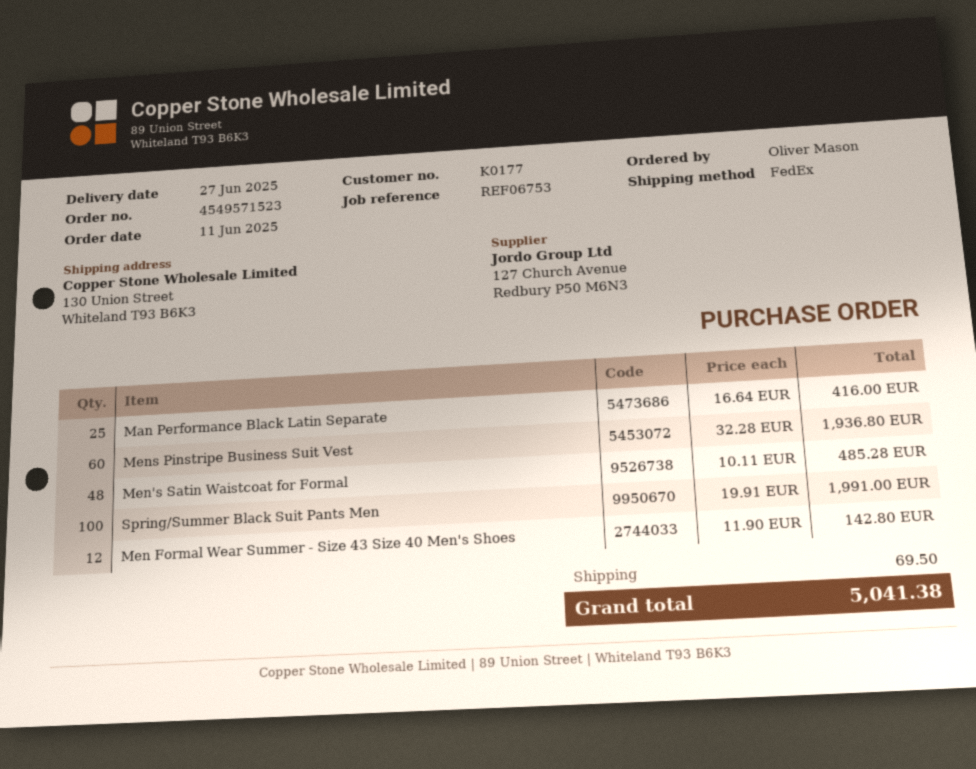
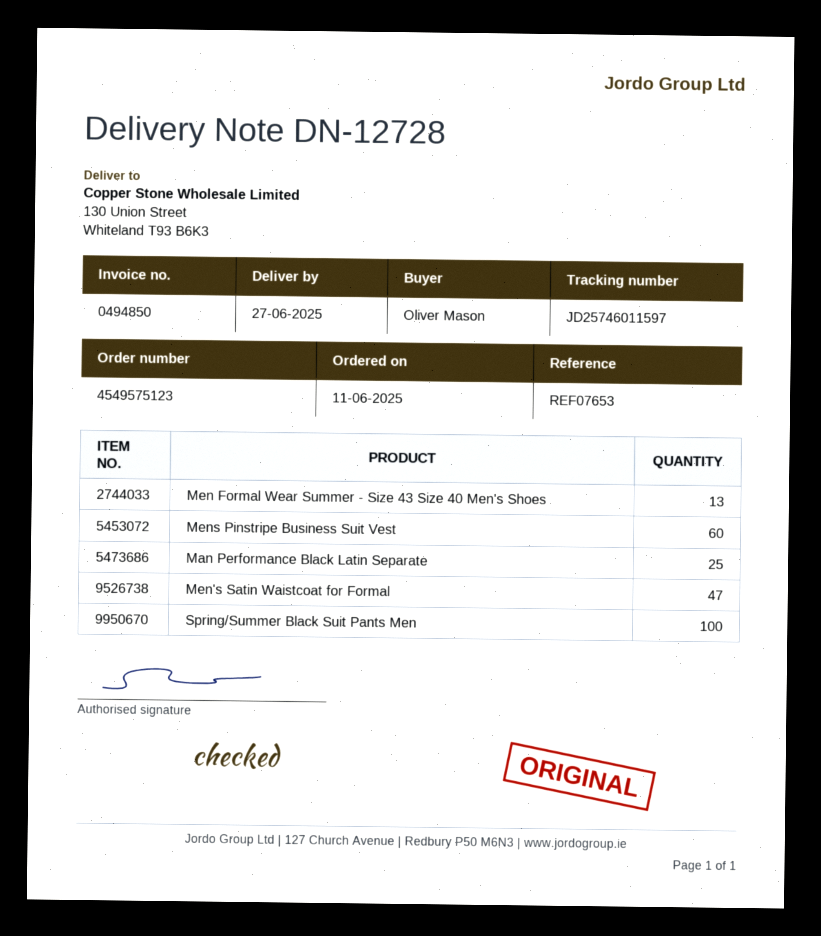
order number: 4549571523 -> 4549575123
reference: REF06753 -> REF07653
Men's Satin Waistcoat for Formal: 48 -> 47
Men Formal Wear Summer - Size 43 Size 40 Men's Shoes: 12 -> 13

